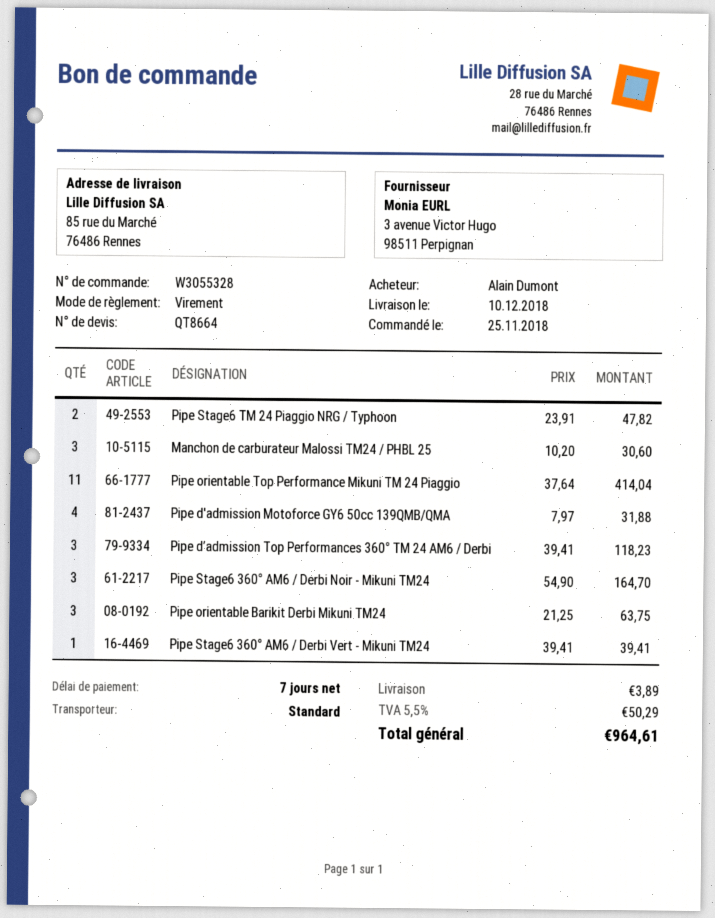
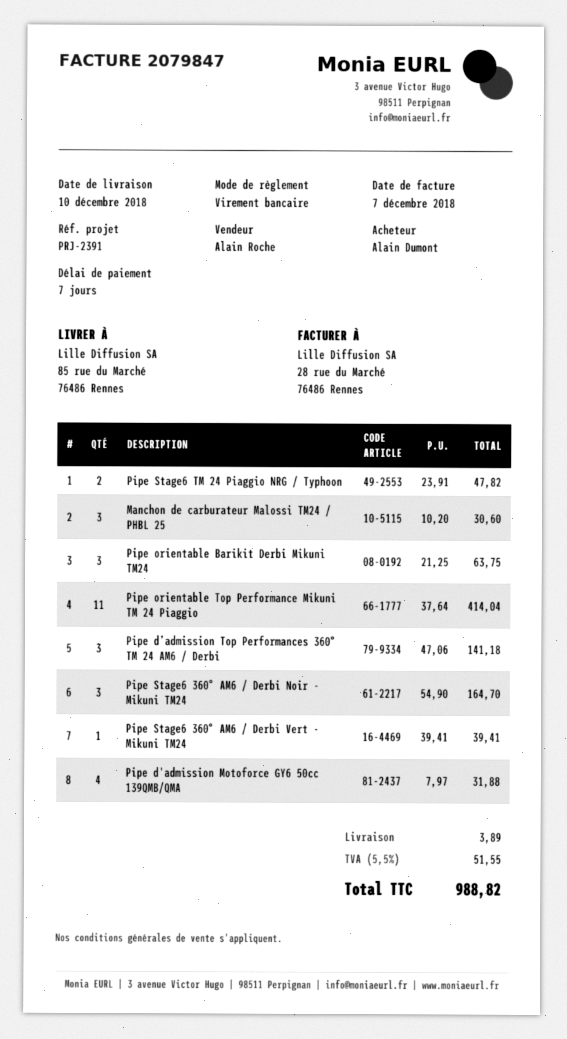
Pipe d’admission Top Performances 360° TM 24 AM6 / Derbi: 3 x 39.41 = 118.23 -> 3 x 47.06 = 141.18
tax: 5.5% = 50.29 -> 5.5% = 51.55
total: 964.61 -> 988.82

